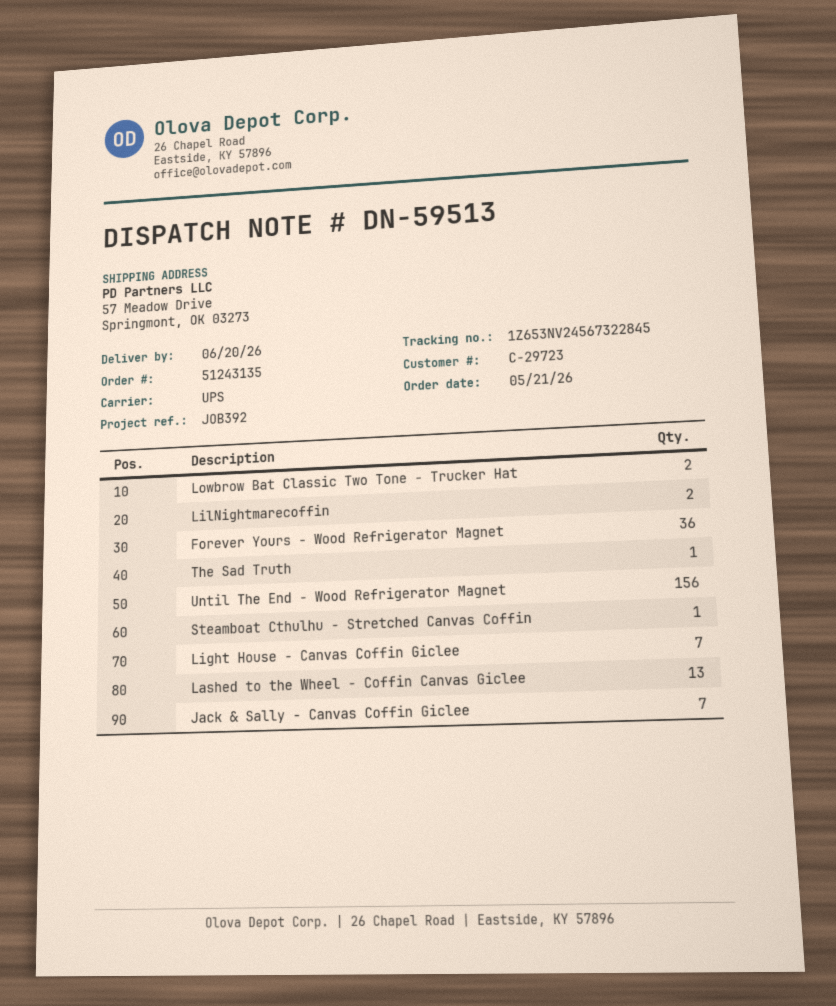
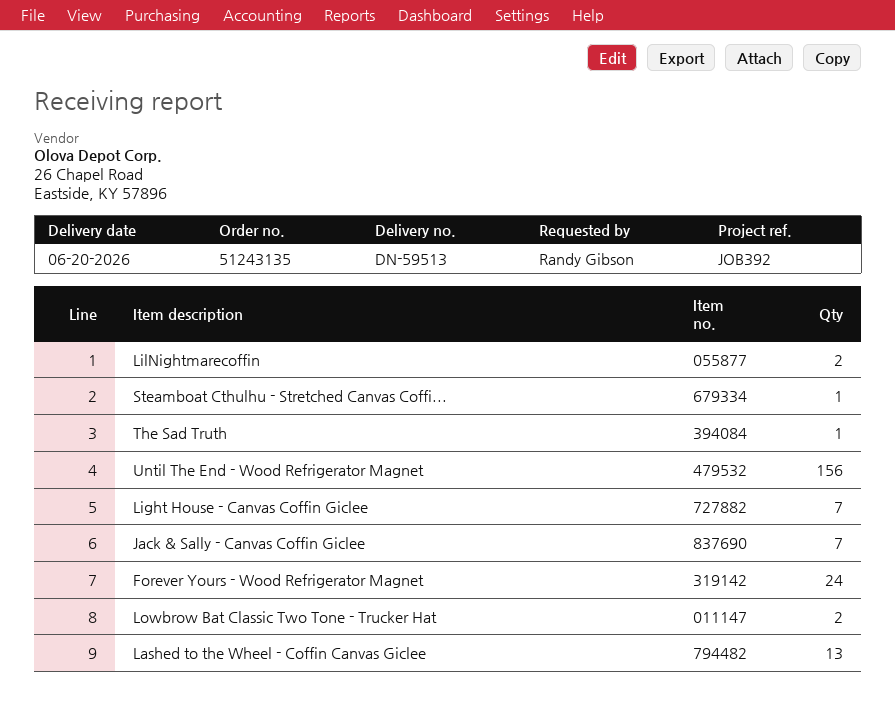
Forever Yours - Wood Refrigerator Magnet: 36 -> 24

